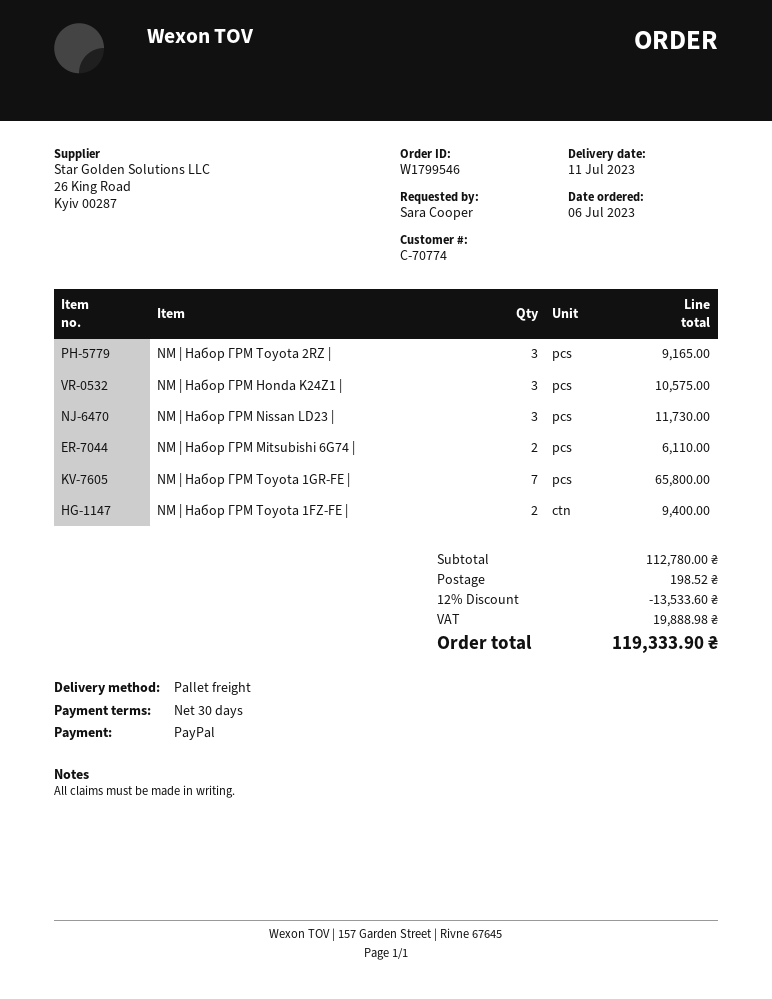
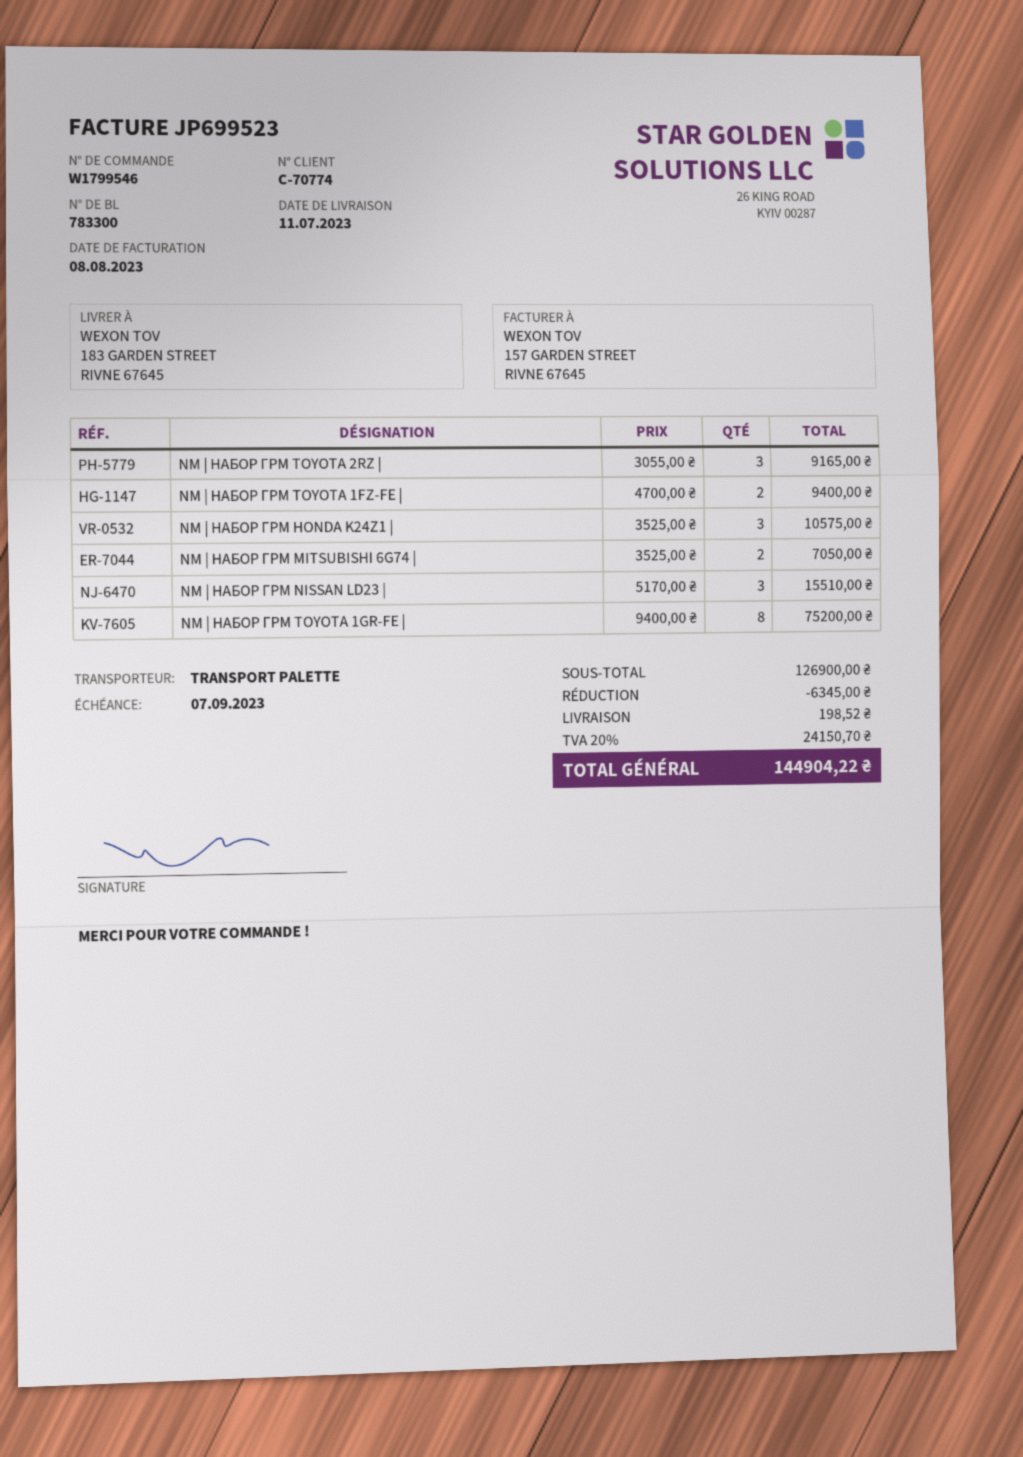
NM | Набор ГРМ Nissan LD23 |: 3 for 11730.00 -> 3 for 15510.00
NM | Набор ГРМ Mitsubishi 6G74 |: 2 for 6110.00 -> 2 for 7050.00
NM | Набор ГРМ Toyota 1GR-FE |: 7 for 65800.00 -> 8 for 75200.00
subtotal: 112780.00 -> 126900.00
discount: 13533.60 -> 6345.00
tax: 19888.98 -> 24150.70
total: 119333.90 -> 144904.22

